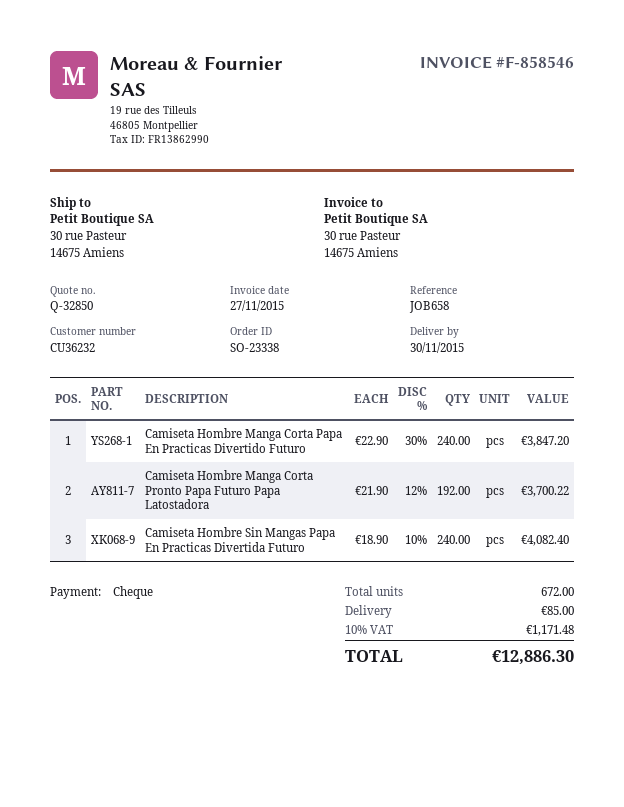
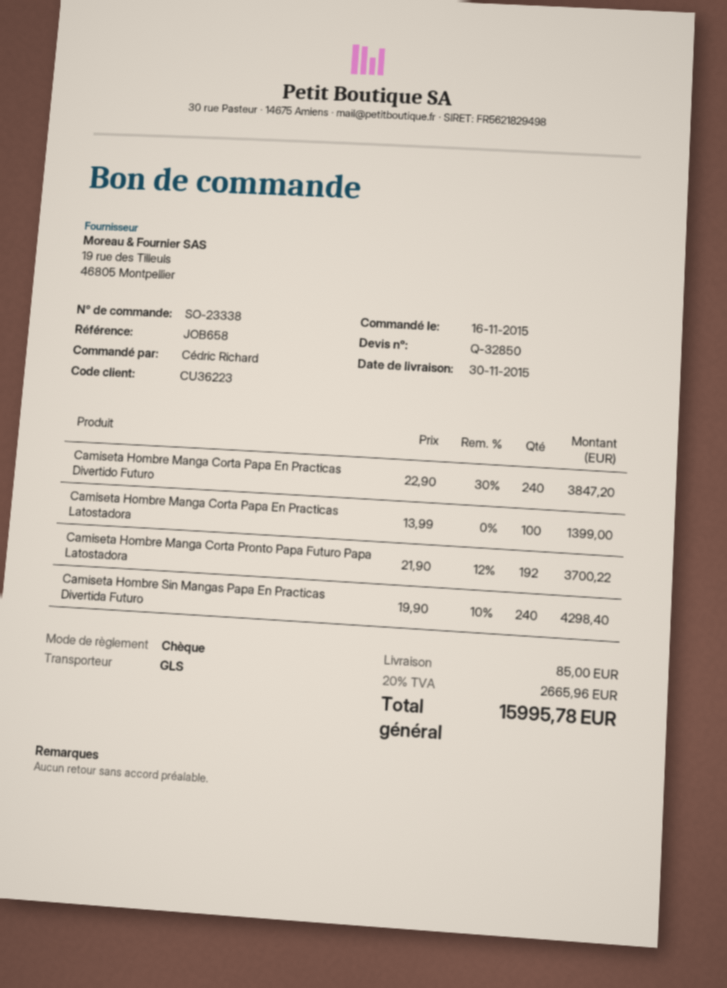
customer number: CU36232 -> CU36223
Camiseta Hombre Sin Mangas Papa En Practicas Divertida Futuro: 240 x 18.90 - 10% = 4082.40 -> 240 x 19.90 - 10% = 4298.40
Camiseta Hombre Manga Corta Papa En Practicas Latostadora: none -> 100 x 13.99 = 1399.00
tax: 10% = 1171.48 -> 20% = 2665.96
total: 12886.30 -> 15995.78

